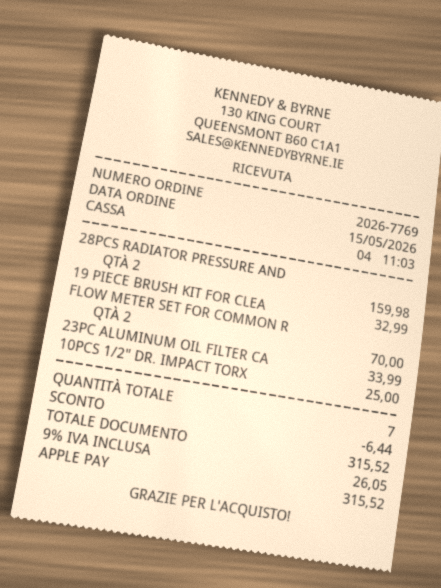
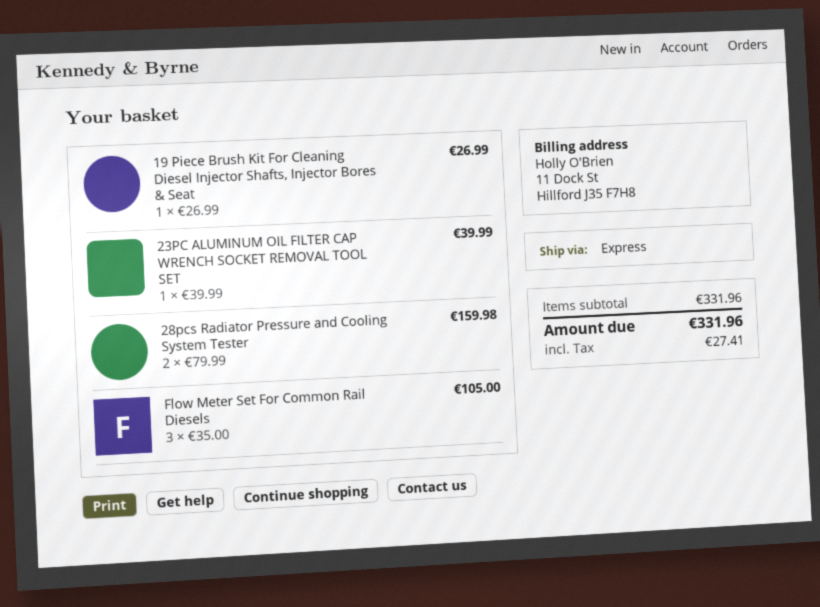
19 PIECE BRUSH KIT FOR CLEA: 1 for 32.99 -> 1 for 26.99
FLOW METER SET FOR COMMON R: 2 for 70.00 -> 3 for 105.00
23PC ALUMINUM OIL FILTER CA: 1 for 33.99 -> 1 for 39.99
10PCS 1/2" DR. IMPACT TORX: 1 for 25.00 -> none
discount: 6.44 -> none
tax: 26.05 -> 27.41
total: 315.52 -> 331.96

